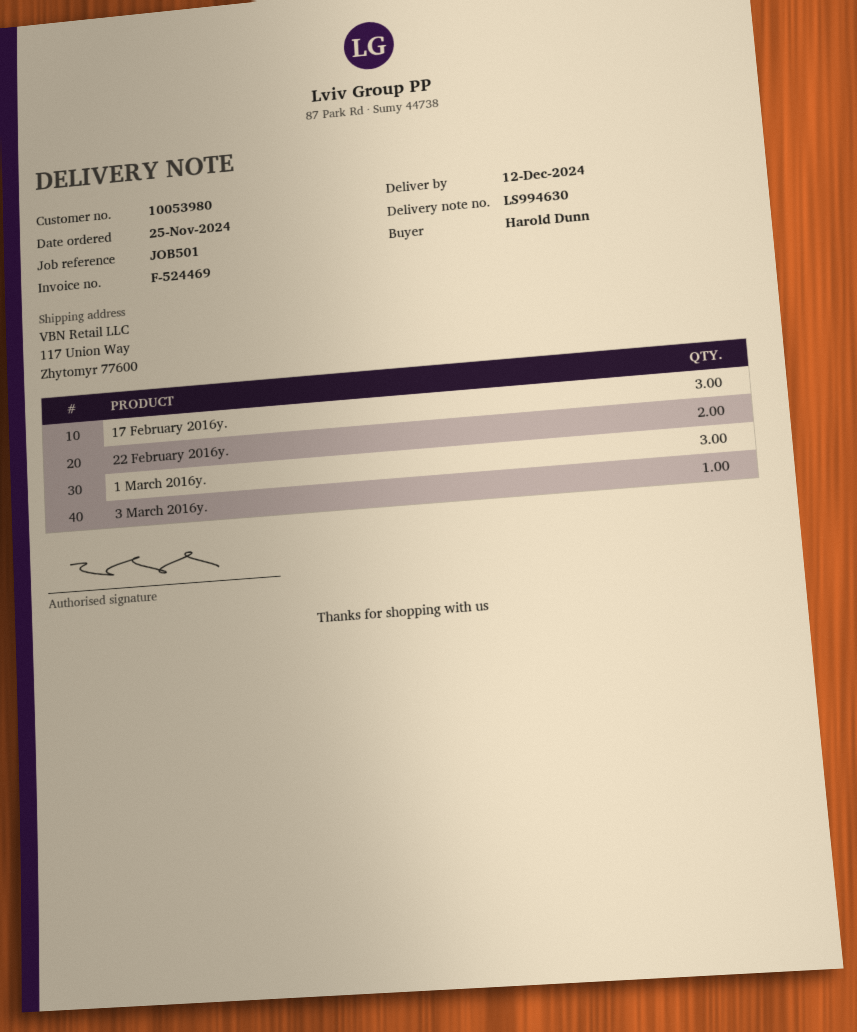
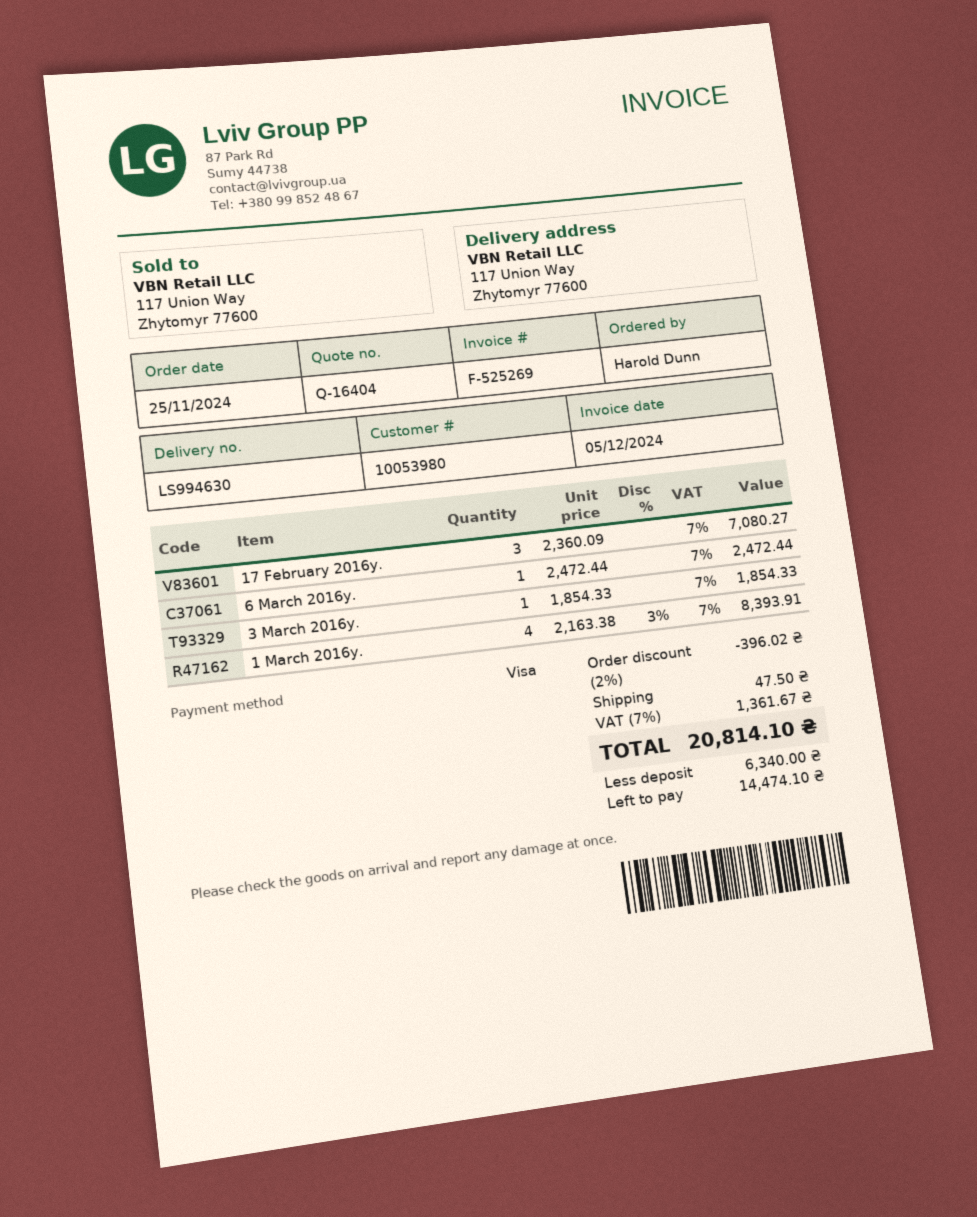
invoice number: F-524469 -> F-525269
22 February 2016y.: 2 -> none
1 March 2016y.: 3 -> 4
6 March 2016y.: none -> 1

